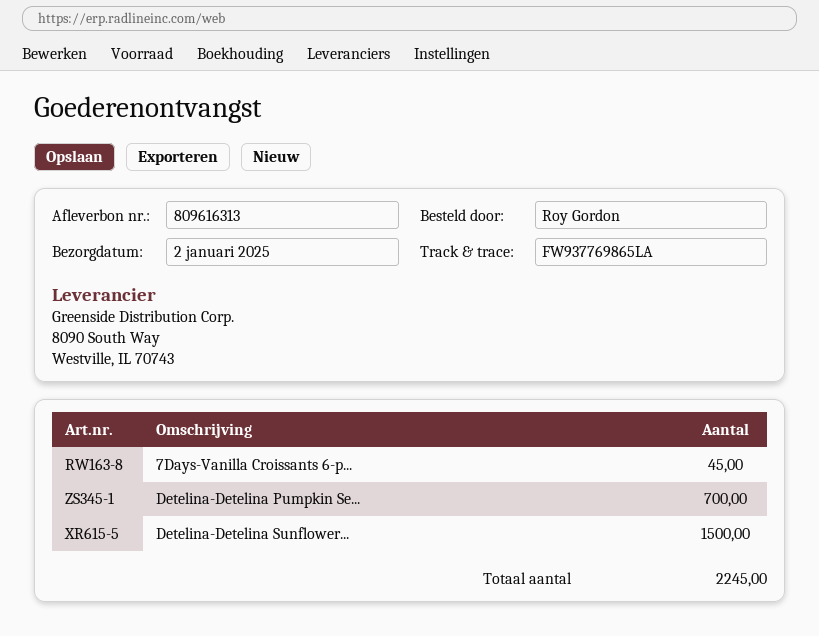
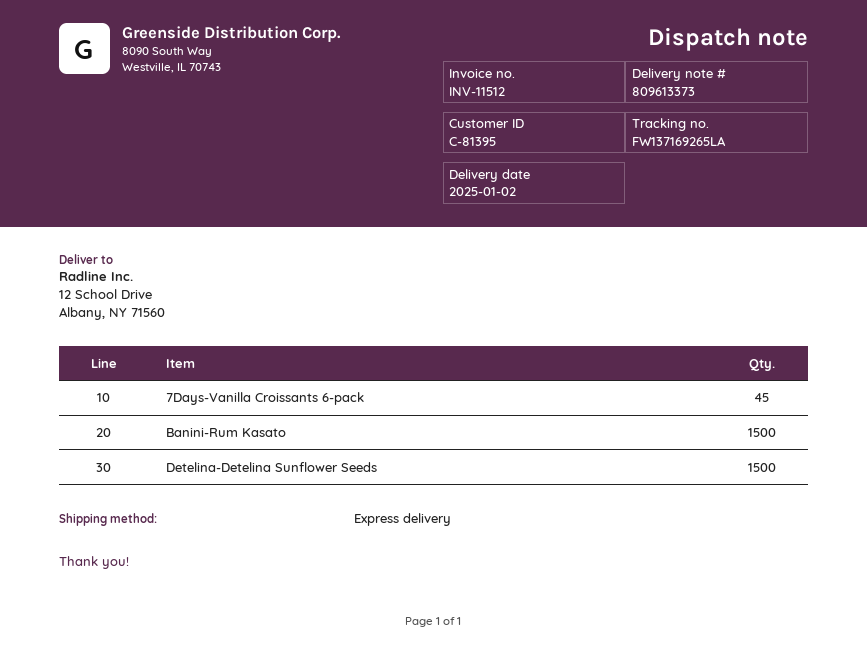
delivery note number: 809616313 -> 809613373
tracking number: FW937769865LA -> FW137169265LA
Detelina-Detelina Pumpkin Se...: 700 -> none
Banini-Rum Kasato: none -> 1500

